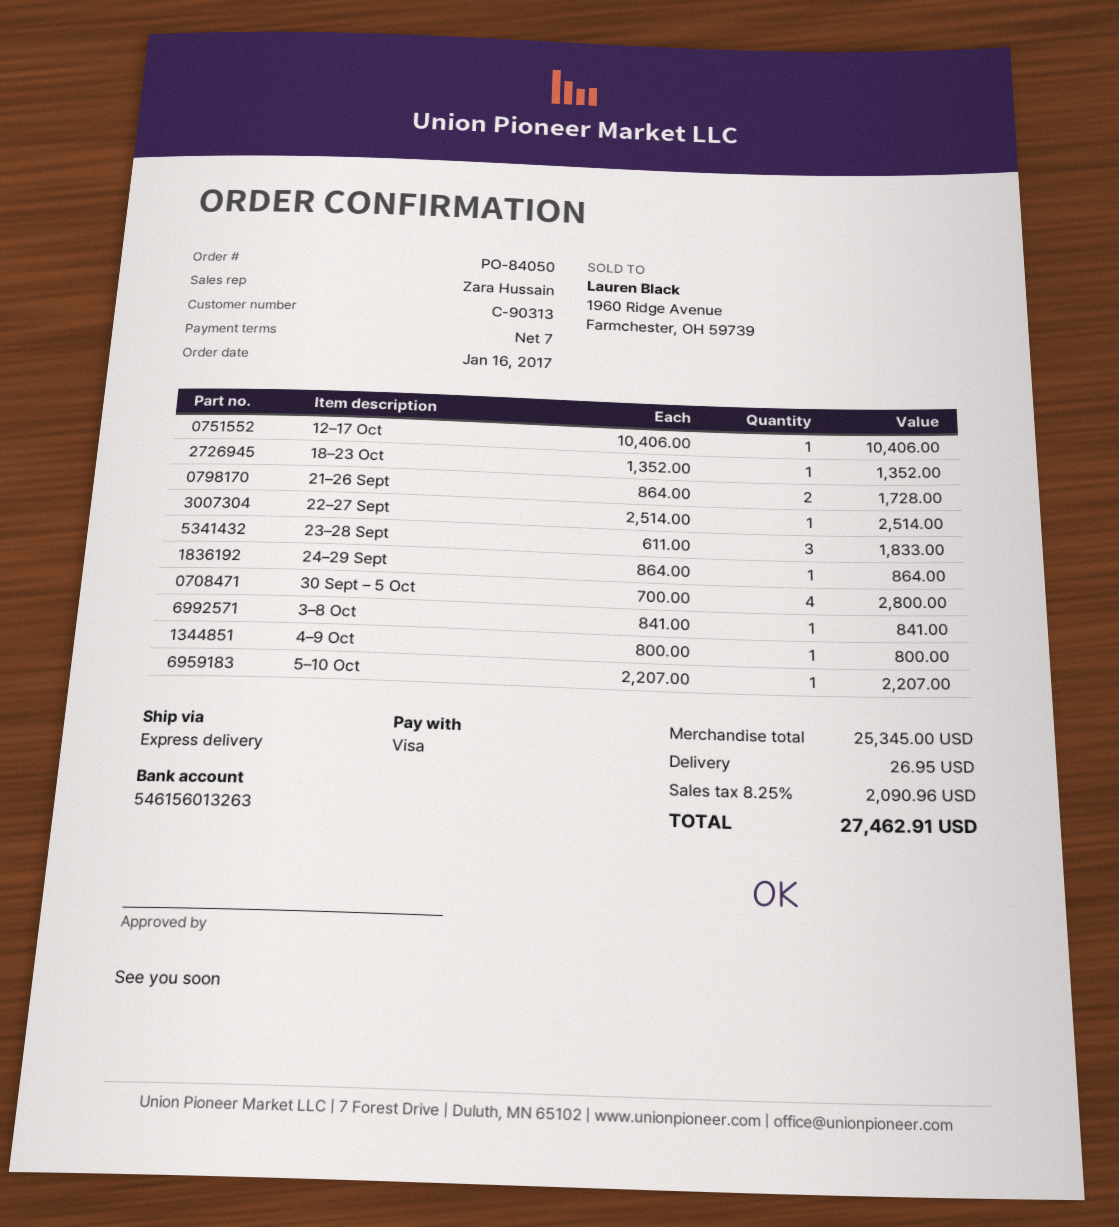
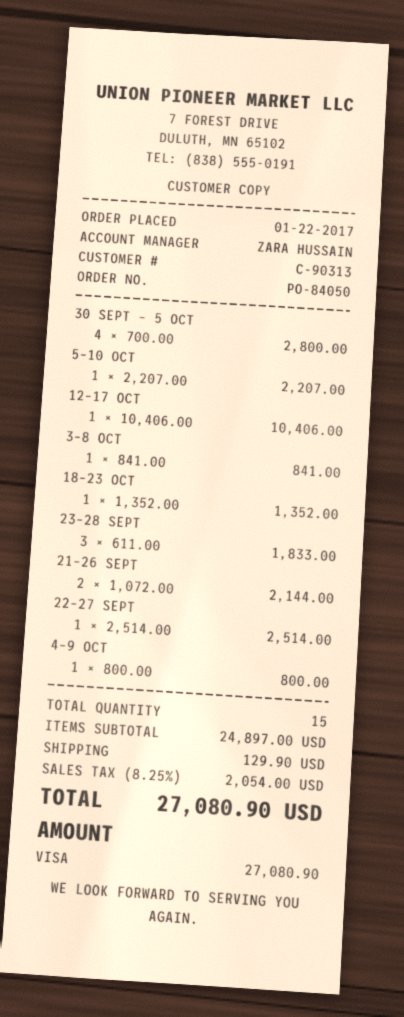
order date: 2017-01-16 -> 2017-01-22
21–26 Sept: 2 x 864.00 = 1728.00 -> 2 x 1072.00 = 2144.00
24–29 Sept: 1 x 864.00 = 864.00 -> none
subtotal: 25345.00 -> 24897.00
shipping: 26.95 -> 129.90
tax: 8.25% = 2090.96 -> 8.25% = 2054.00
total: 27462.91 -> 27080.90

